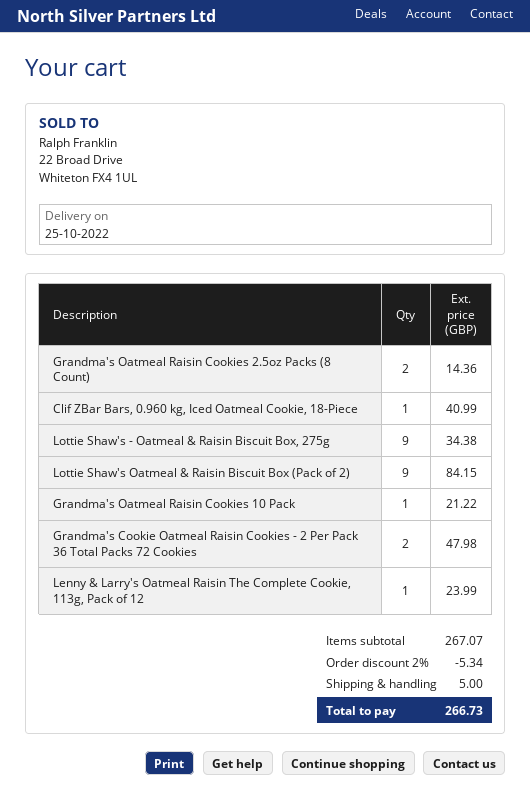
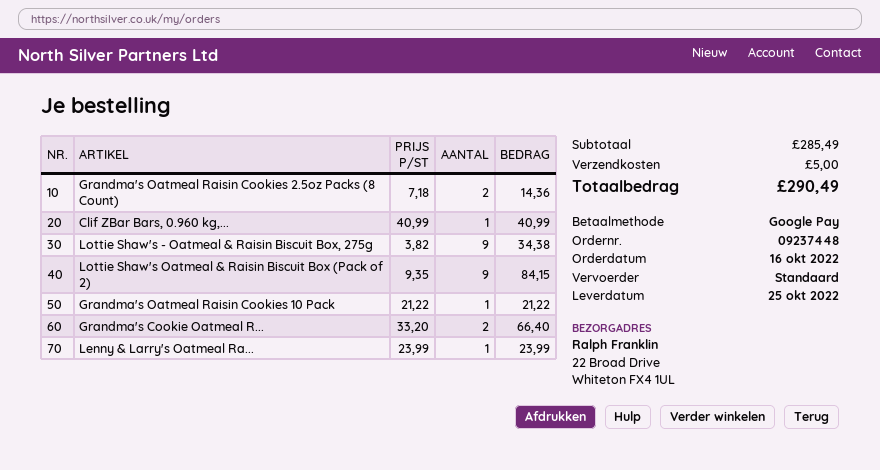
Grandma's Cookie Oatmeal Raisin Cookies - 2 Per Pack 36 Total Packs 72 Cookies: 2 for 47.98 -> 2 for 66.40
subtotal: 267.07 -> 285.49
discount: 2% = 5.34 -> none
total: 266.73 -> 290.49

